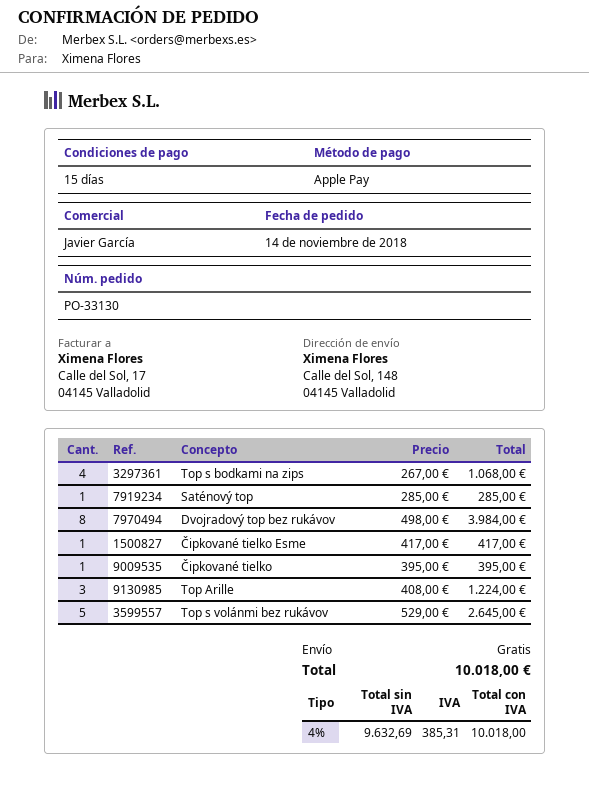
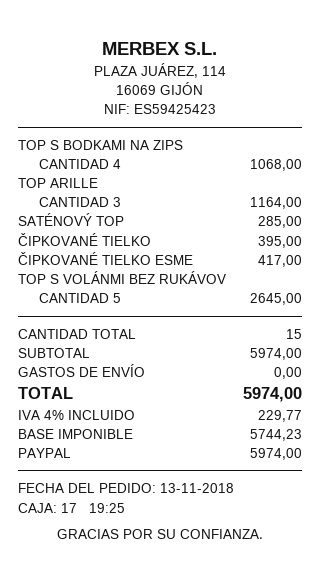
order date: 2018-11-14 -> 2018-11-13
payment method: Apple Pay -> PayPal
Dvojradový top bez rukávov: 8 for 3984.00 -> none
Top Arille: 3 for 1224.00 -> 3 for 1164.00
net: 9632.69 -> 5744.23
tax: 4% = 385.31 -> 4% = 229.77
total: 10018.00 -> 5974.00

